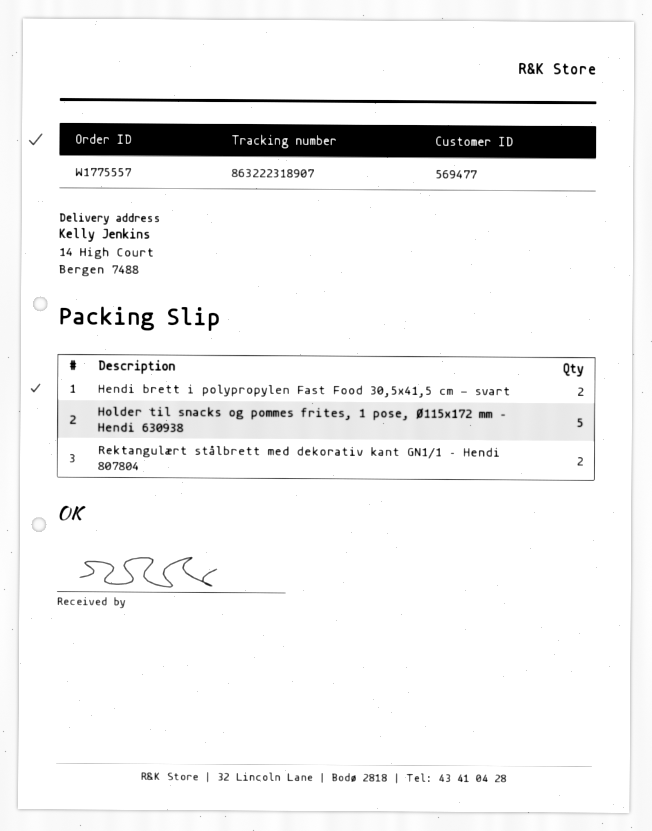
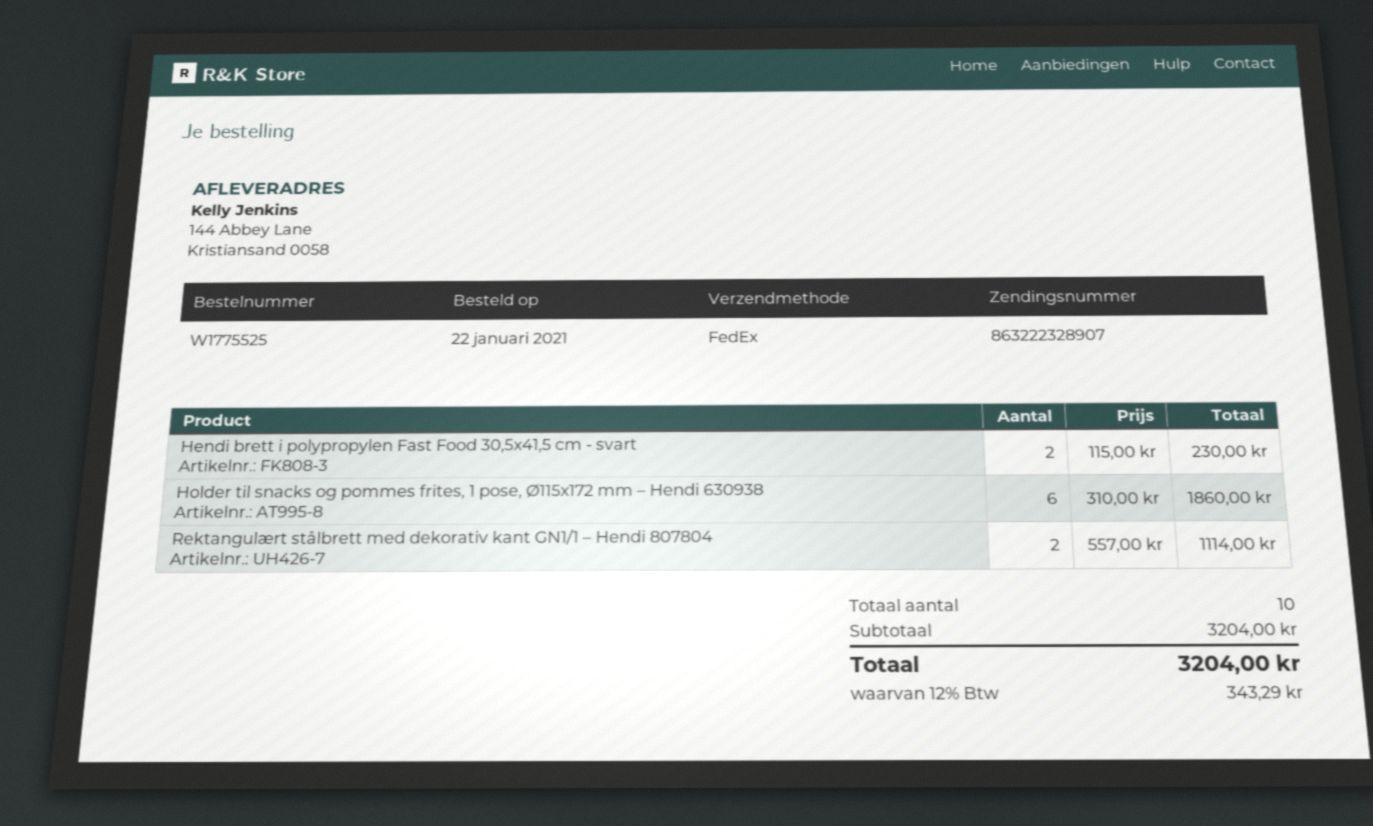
order number: W1775557 -> W1775525
tracking number: 863222318907 -> 863222328907
ship to: 14 High Court, Bergen 7488 -> 144 Abbey Lane, Kristiansand 0058
Holder til snacks og pommes frites, 1 pose, Ø115x172 mm – Hendi 630938: 5 -> 6

